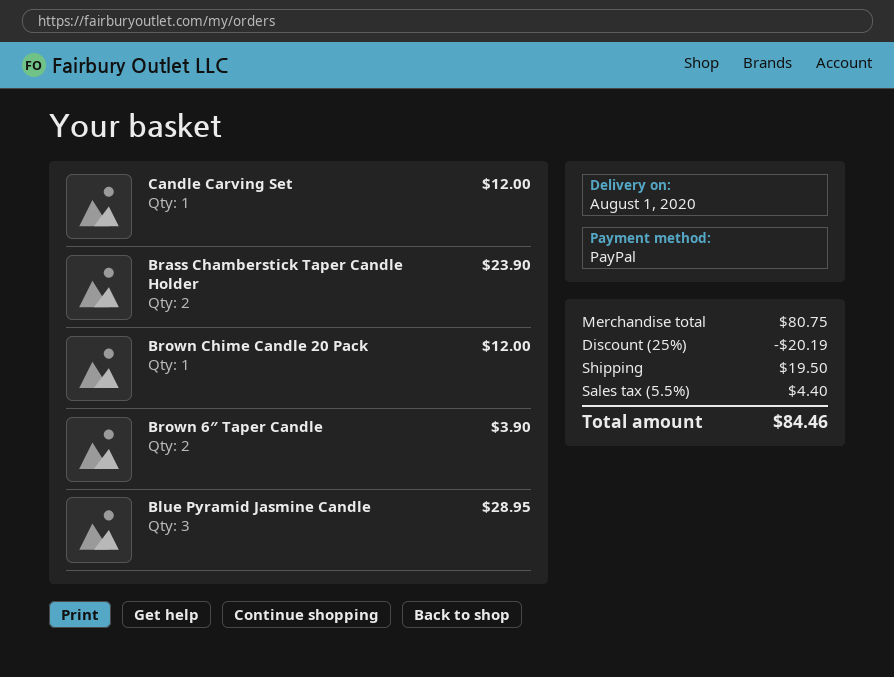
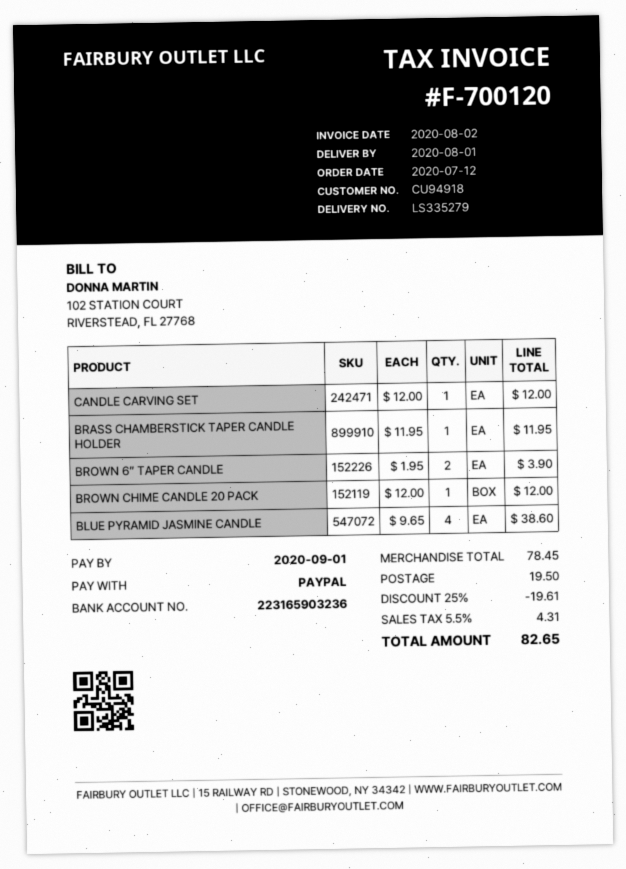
Brass Chamberstick Taper Candle Holder: 2 for 23.90 -> 1 for 11.95
Blue Pyramid Jasmine Candle: 3 for 28.95 -> 4 for 38.60
subtotal: 80.75 -> 78.45
discount: 25% = 20.19 -> 25% = 19.61
tax: 5.5% = 4.40 -> 5.5% = 4.31
total: 84.46 -> 82.65

